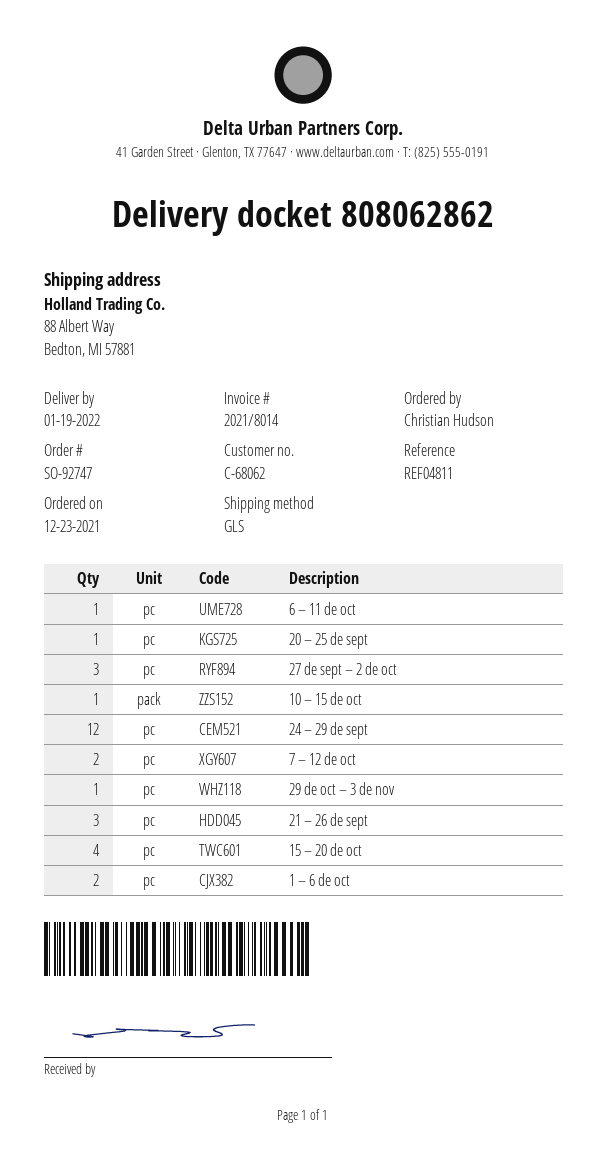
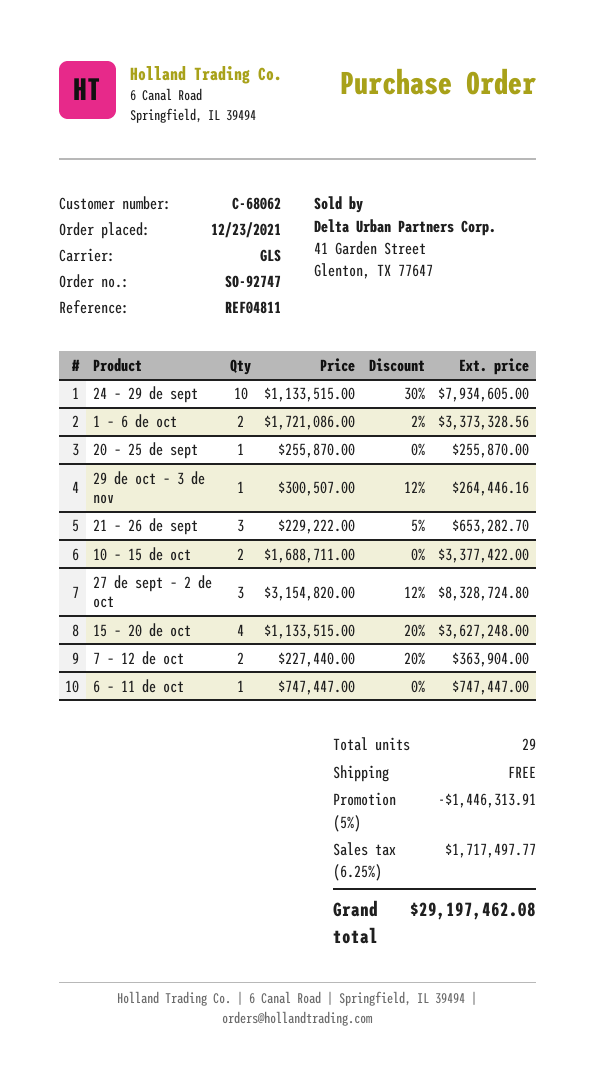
10 – 15 de oct: 1 -> 2
24 – 29 de sept: 12 -> 10

